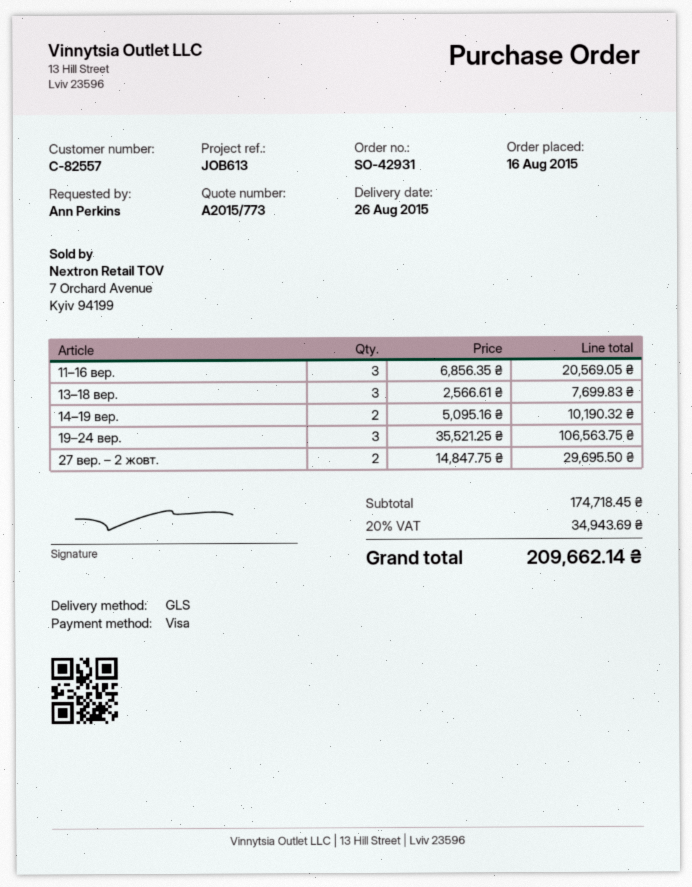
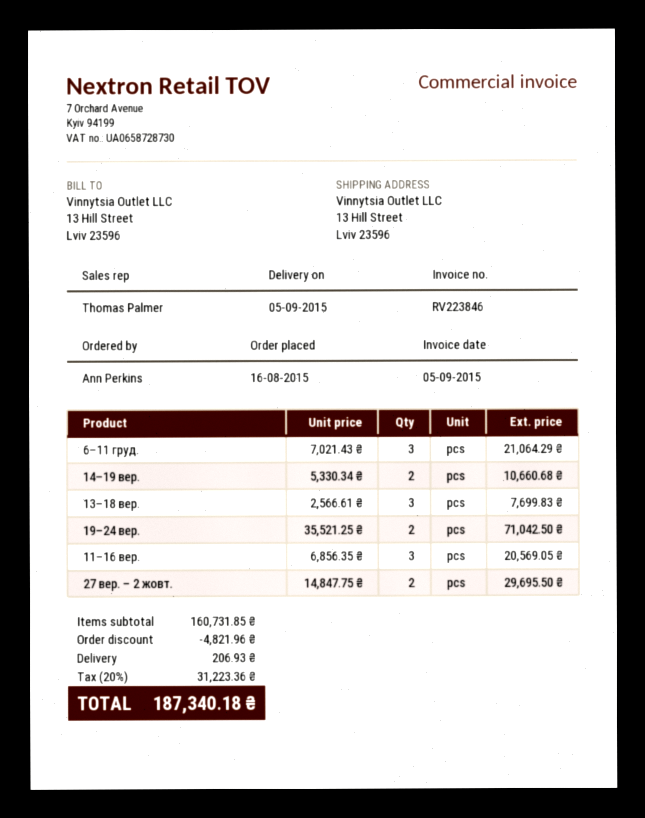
delivery date: 2015-08-26 -> 2015-09-05
14–19 вер.: 2 x 5095.16 = 10190.32 -> 2 x 5330.34 = 10660.68
19–24 вер.: 3 x 35521.25 = 106563.75 -> 2 x 35521.25 = 71042.50
6–11 груд.: none -> 3 x 7021.43 = 21064.29
subtotal: 174718.45 -> 160731.85
discount: none -> 4821.96
shipping: none -> 206.93
tax: 20% = 34943.69 -> 20% = 31223.36
total: 209662.14 -> 187340.18

